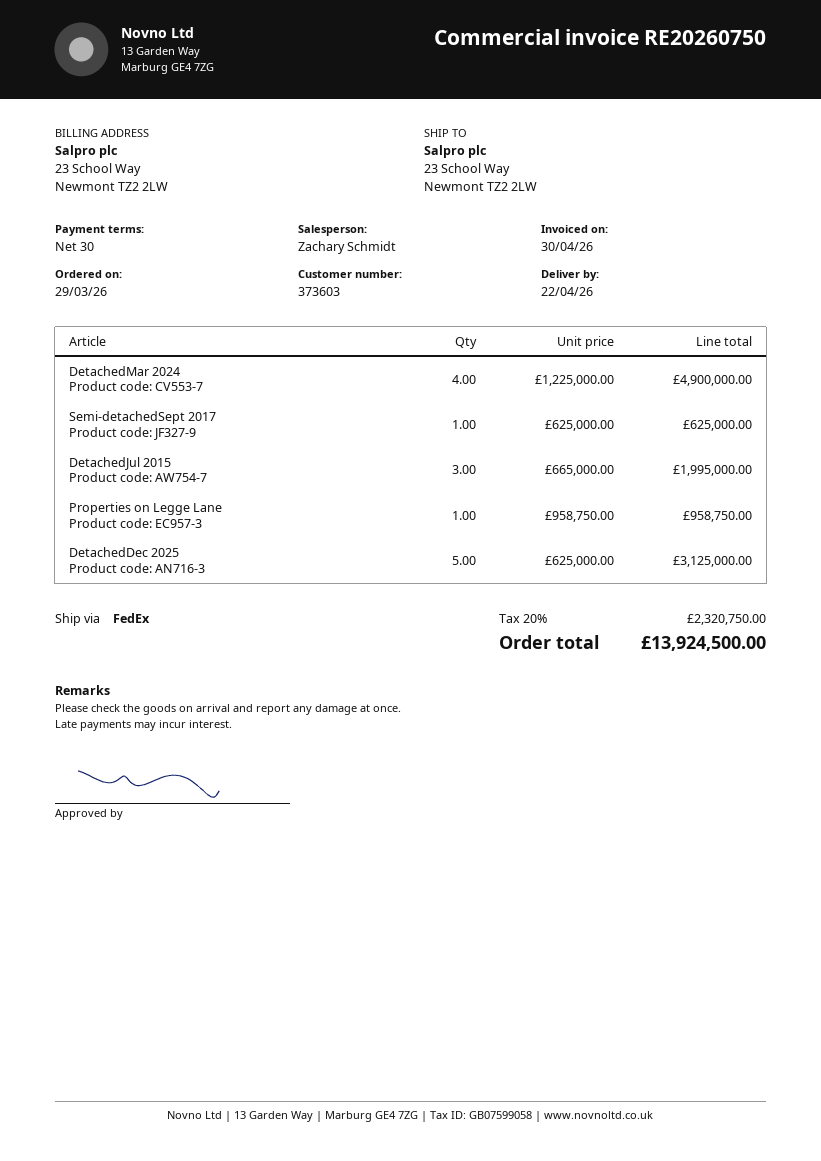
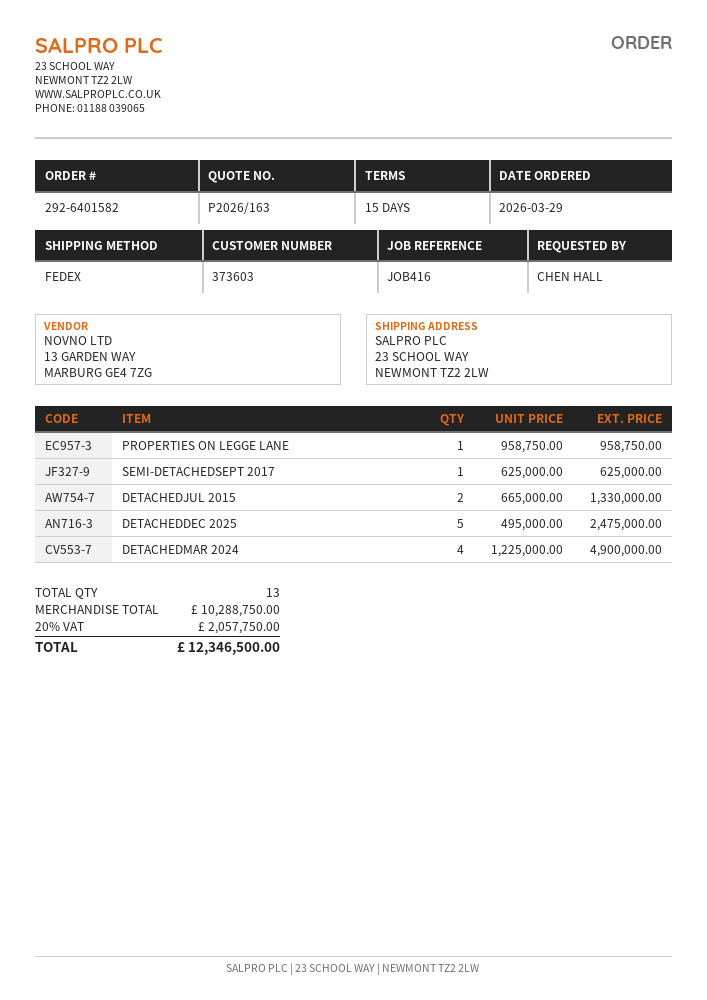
payment terms: 30 days -> 15 days
DetachedJul 2015: 3 x 665000.00 = 1995000.00 -> 2 x 665000.00 = 1330000.00
DetachedDec 2025: 5 x 625000.00 = 3125000.00 -> 5 x 495000.00 = 2475000.00
tax: 20% = 2320750.00 -> 20% = 2057750.00
total: 13924500.00 -> 12346500.00

